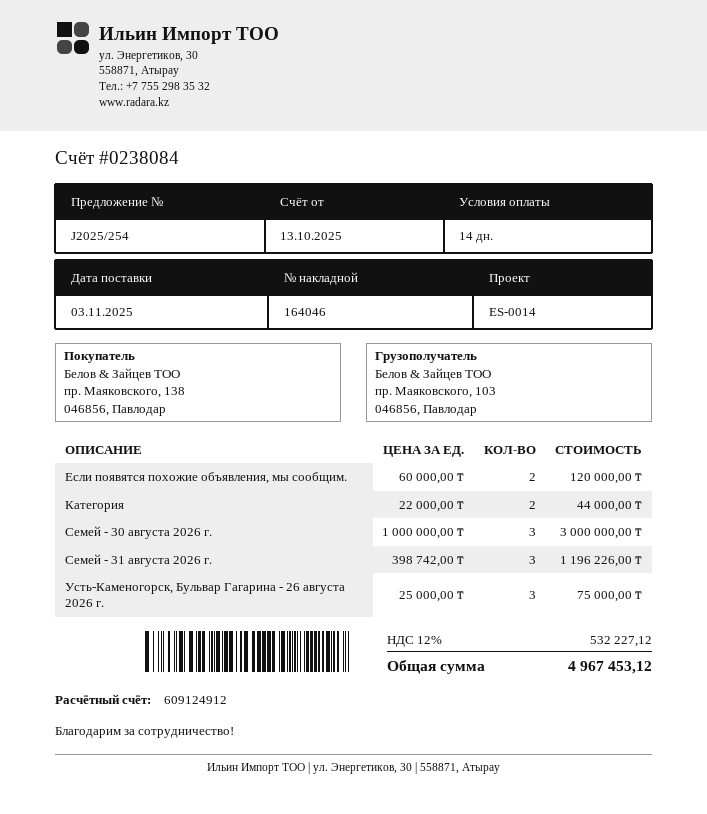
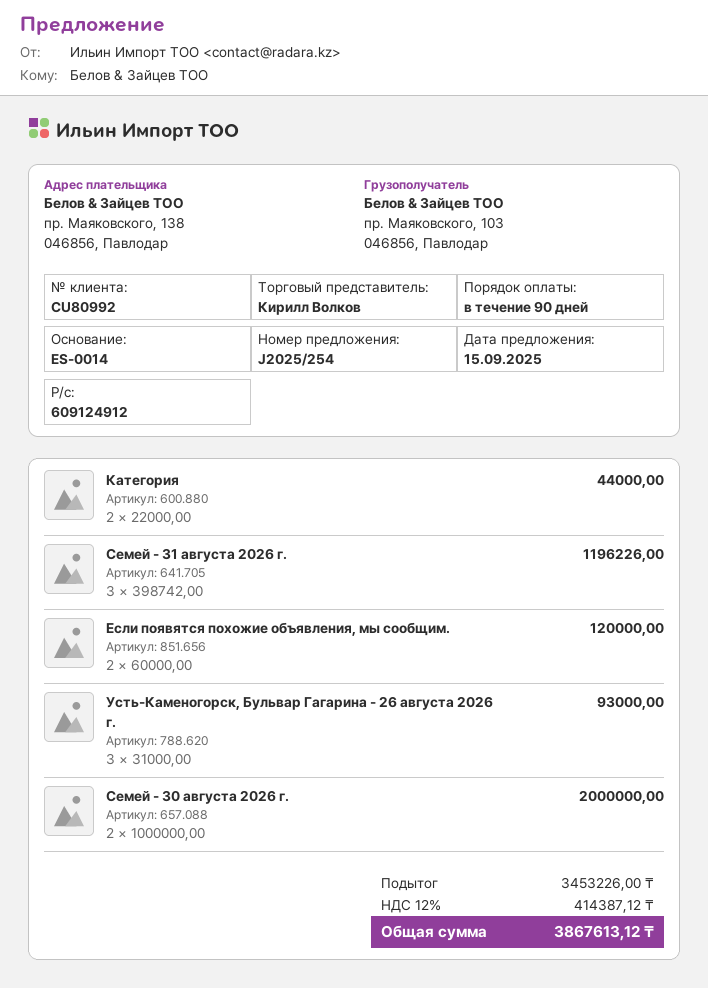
payment terms: 14 days -> 90 days
Семей - 30 августа 2026 г.: 3 x 1000000.00 = 3000000.00 -> 2 x 1000000.00 = 2000000.00
Усть-Каменогорск, Бульвар Гагарина - 26 августа 2026 г.: 3 x 25000.00 = 75000.00 -> 3 x 31000.00 = 93000.00
tax: 12% = 532227.12 -> 12% = 414387.12
total: 4967453.12 -> 3867613.12

